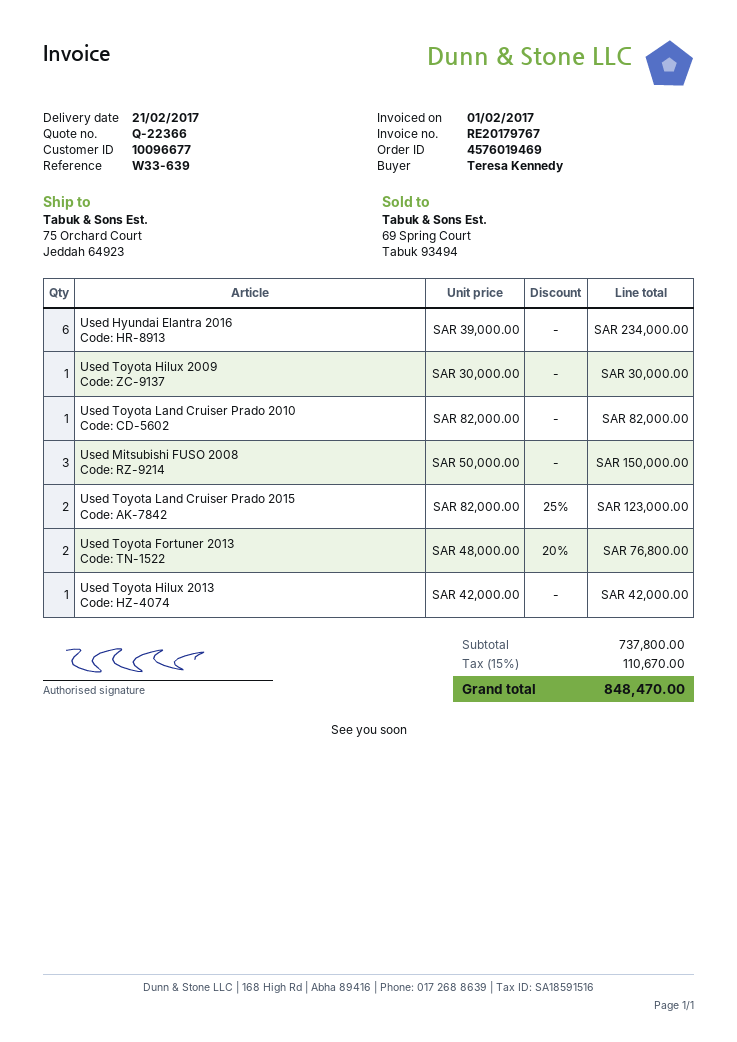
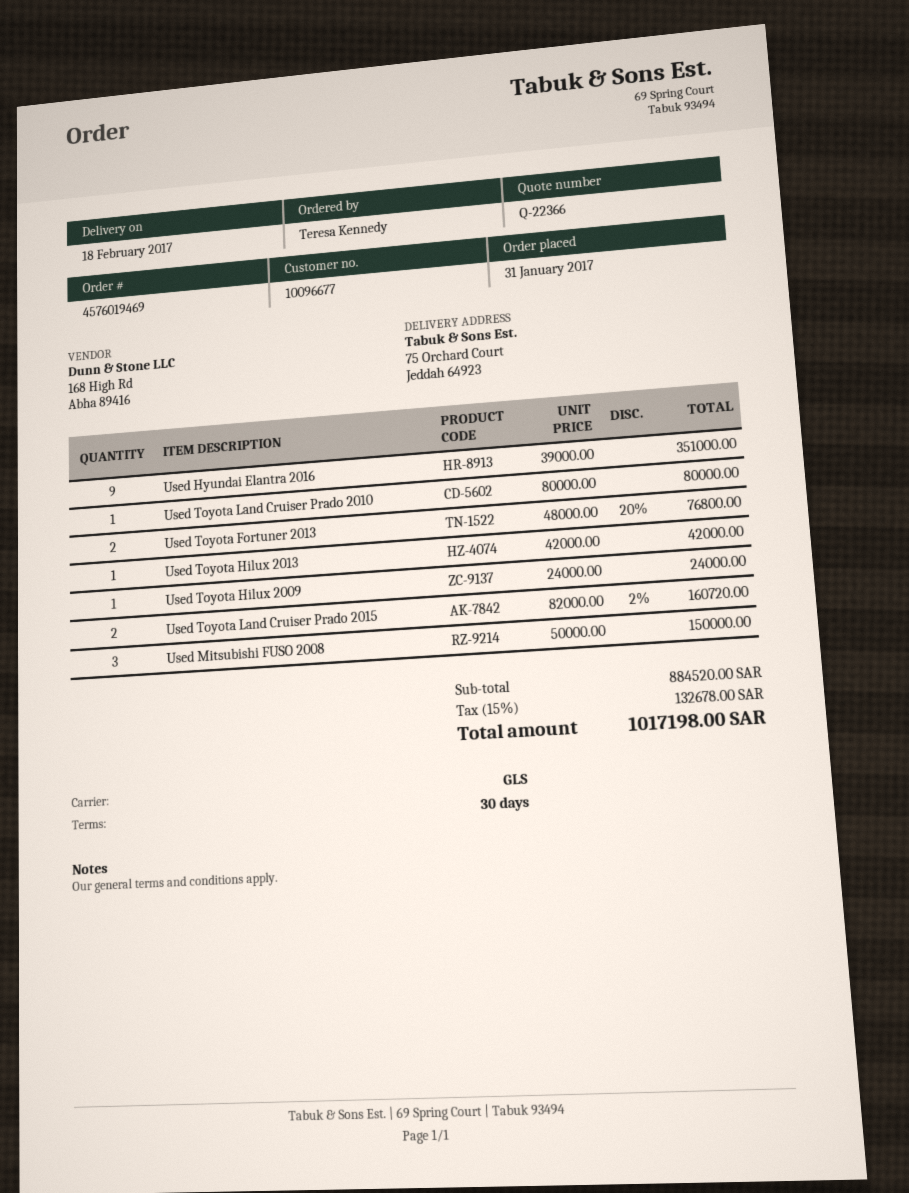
delivery date: 2017-02-21 -> 2017-02-18
Used Hyundai Elantra 2016: 6 x 39000.00 = 234000.00 -> 9 x 39000.00 = 351000.00
Used Toyota Hilux 2009: 1 x 30000.00 = 30000.00 -> 1 x 24000.00 = 24000.00
Used Toyota Land Cruiser Prado 2010: 1 x 82000.00 = 82000.00 -> 1 x 80000.00 = 80000.00
Used Toyota Land Cruiser Prado 2015: 2 x 82000.00 - 25% = 123000.00 -> 2 x 82000.00 - 2% = 160720.00
subtotal: 737800.00 -> 884520.00
tax: 15% = 110670.00 -> 15% = 132678.00
total: 848470.00 -> 1017198.00

